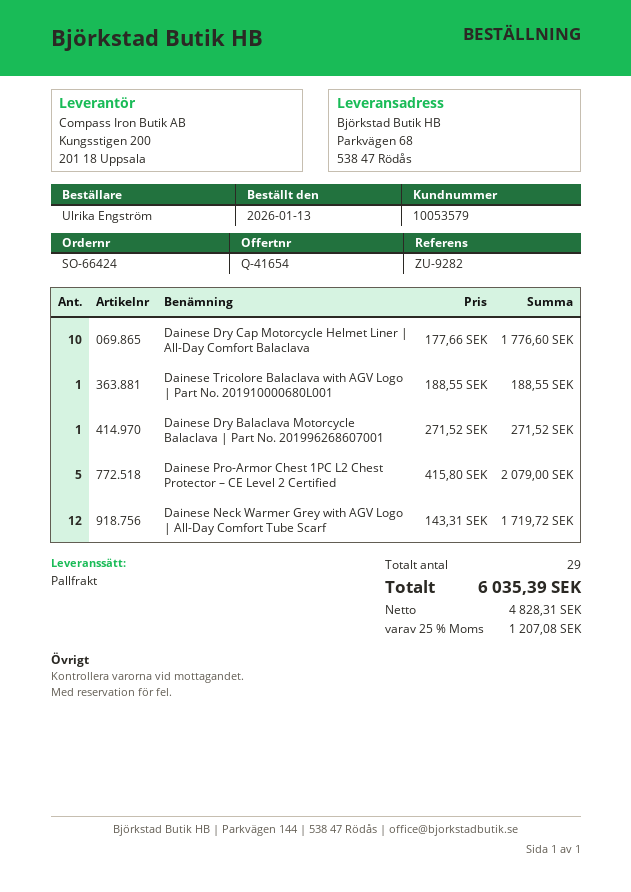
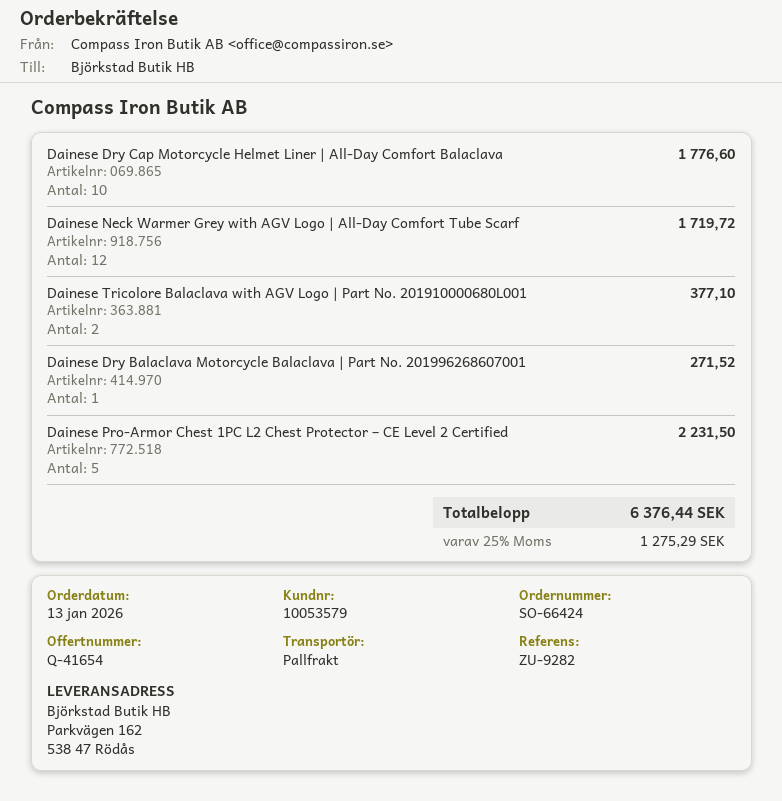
ship to: Parkvägen 68, 538 47 Rödås -> Parkvägen 162, 538 47 Rödås
Dainese Tricolore Balaclava with AGV Logo | Part No. 201910000680L001: 1 for 188.55 -> 2 for 377.10
Dainese Pro-Armor Chest 1PC L2 Chest Protector – CE Level 2 Certified: 5 for 2079.00 -> 5 for 2231.50
tax: 25% = 1207.08 -> 25% = 1275.29
total: 6035.39 -> 6376.44

